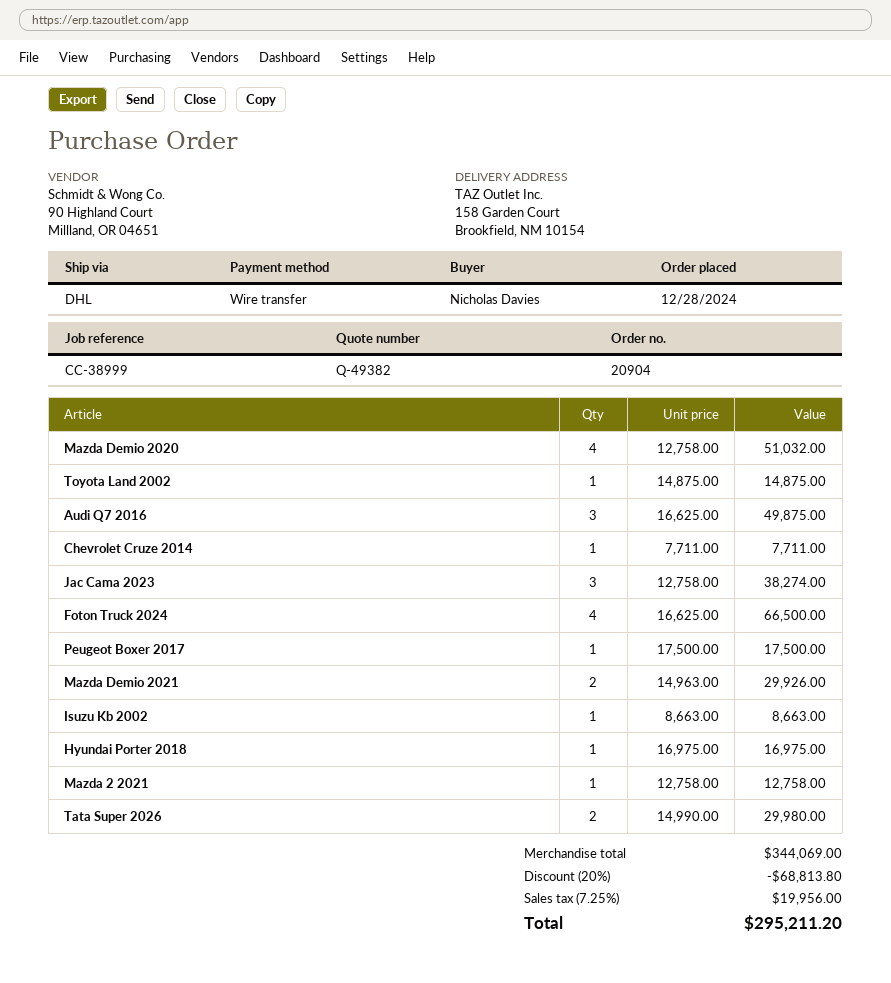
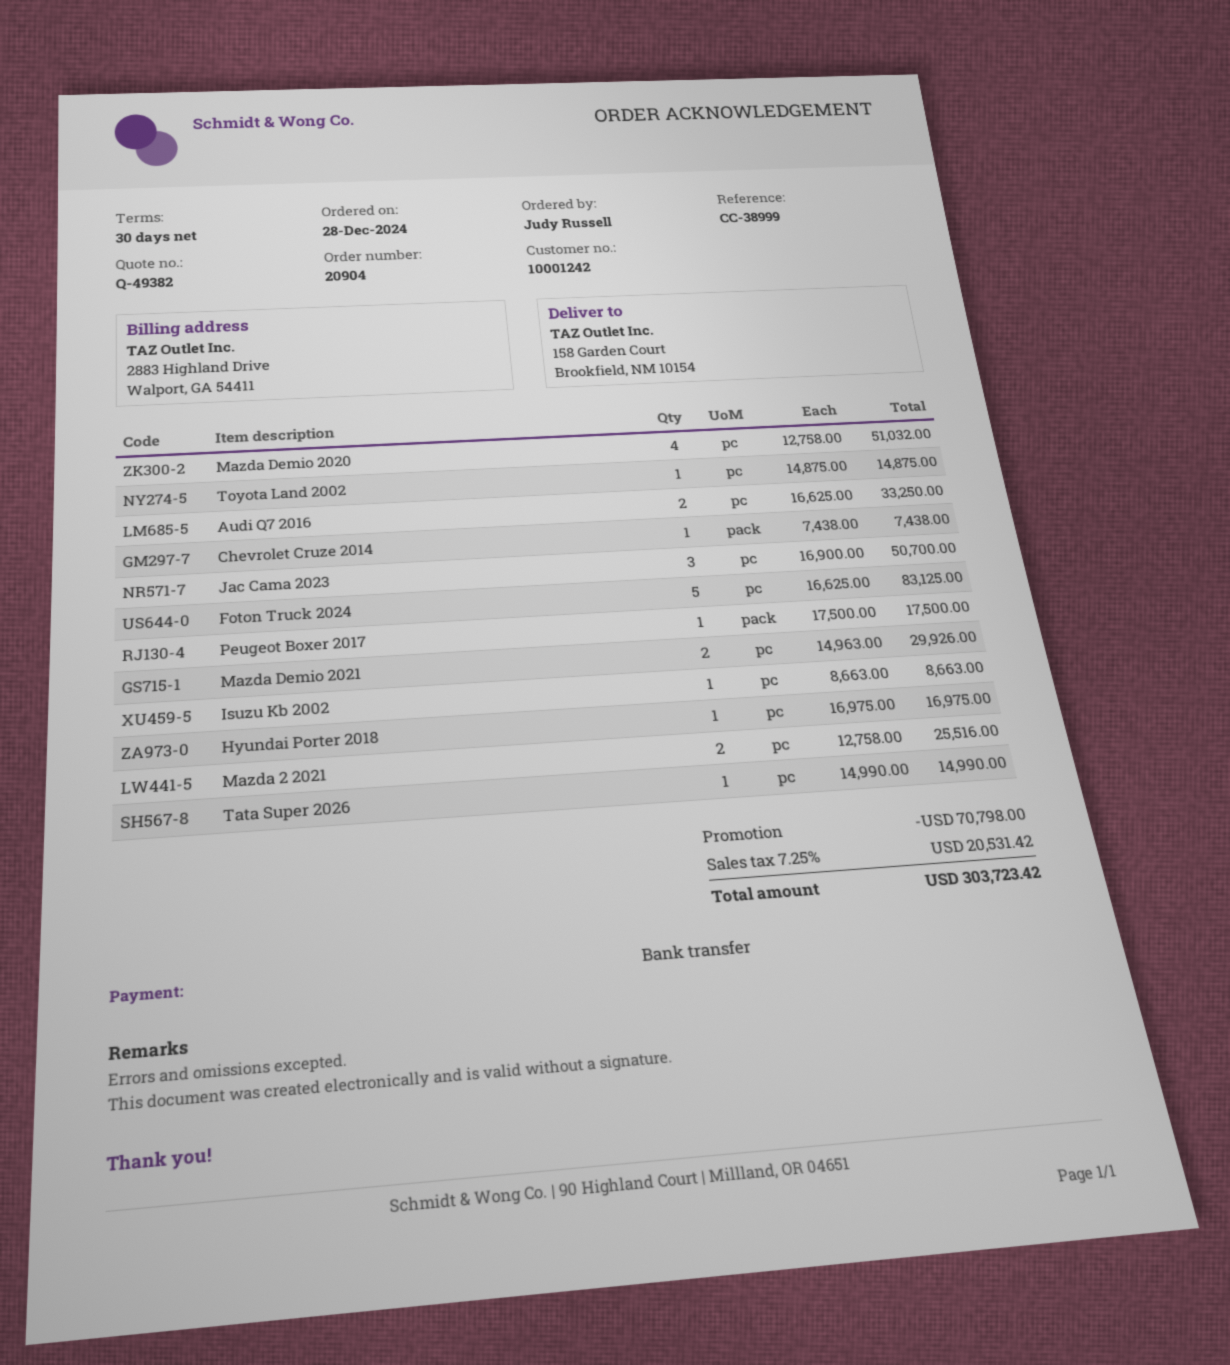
ordered by: Nicholas Davies -> Judy Russell
Audi Q7 2016: 3 x 16625.00 = 49875.00 -> 2 x 16625.00 = 33250.00
Chevrolet Cruze 2014: 1 x 7711.00 = 7711.00 -> 1 x 7438.00 = 7438.00
Jac Cama 2023: 3 x 12758.00 = 38274.00 -> 3 x 16900.00 = 50700.00
Foton Truck 2024: 4 x 16625.00 = 66500.00 -> 5 x 16625.00 = 83125.00
Mazda 2 2021: 1 x 12758.00 = 12758.00 -> 2 x 12758.00 = 25516.00
Tata Super 2026: 2 x 14990.00 = 29980.00 -> 1 x 14990.00 = 14990.00
discount: 68813.80 -> 70798.00
tax: 7.25% = 19956.00 -> 7.25% = 20531.42
total: 295211.20 -> 303723.42

